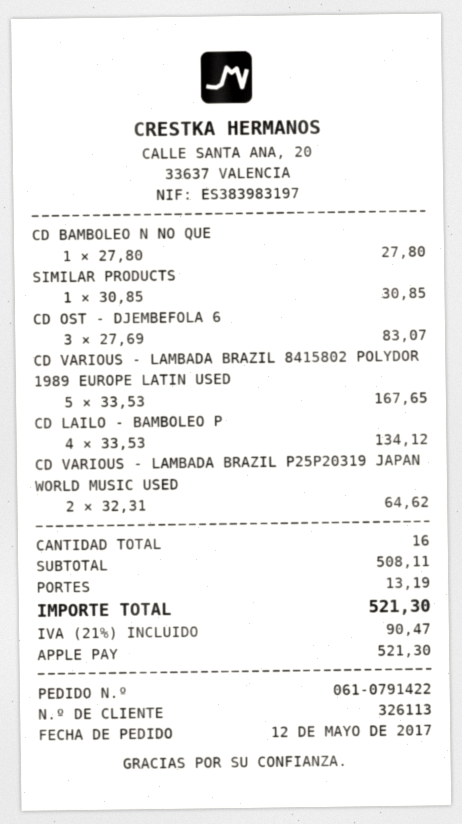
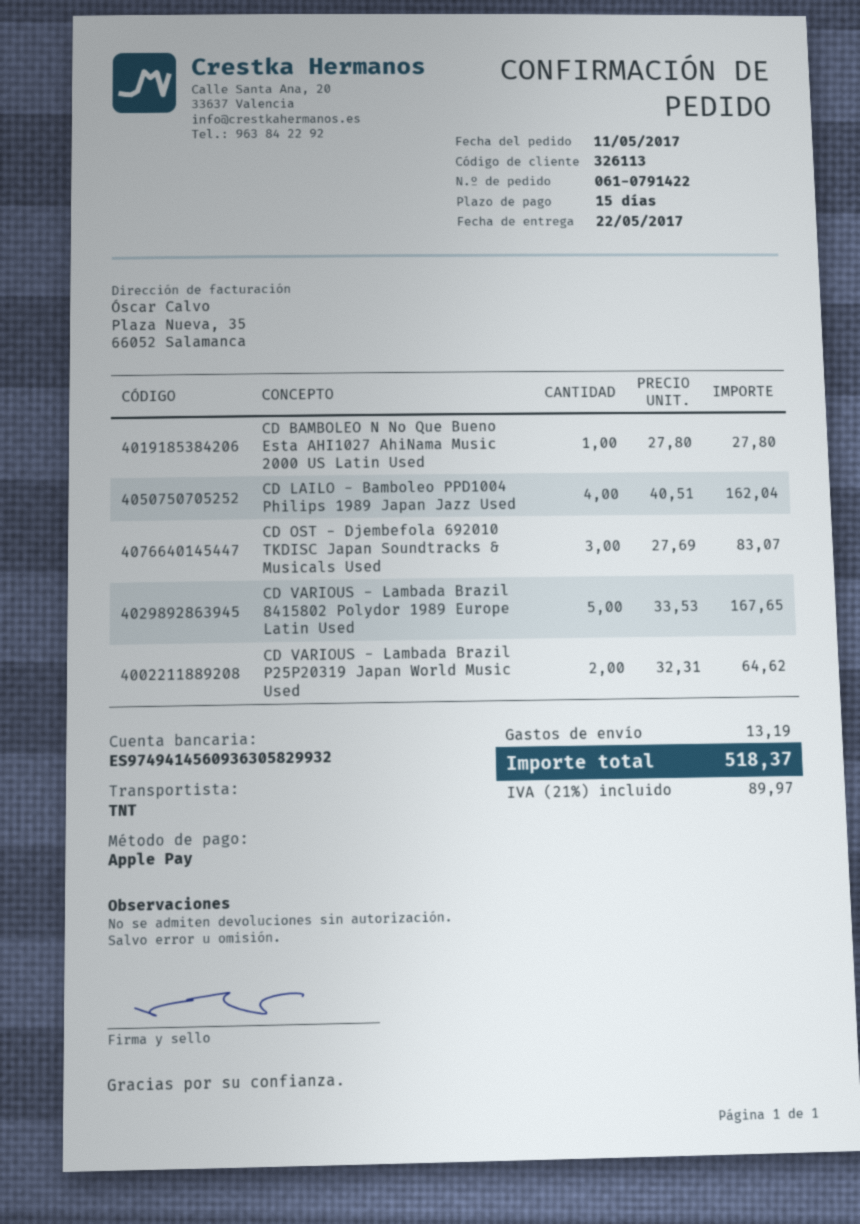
order date: 2017-05-12 -> 2017-05-11
SIMILAR PRODUCTS: 1 x 30.85 = 30.85 -> none
CD LAILO - BAMBOLEO P: 4 x 33.53 = 134.12 -> 4 x 40.51 = 162.04
tax: 21% = 90.47 -> 21% = 89.97
total: 521.30 -> 518.37

